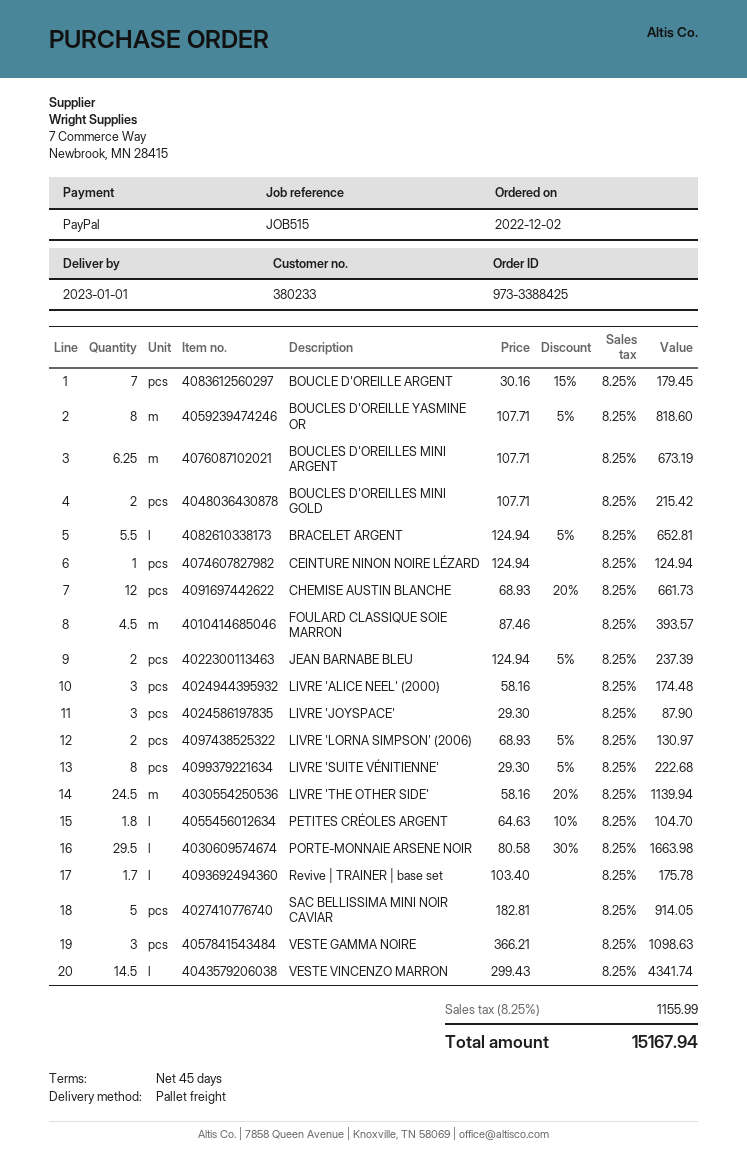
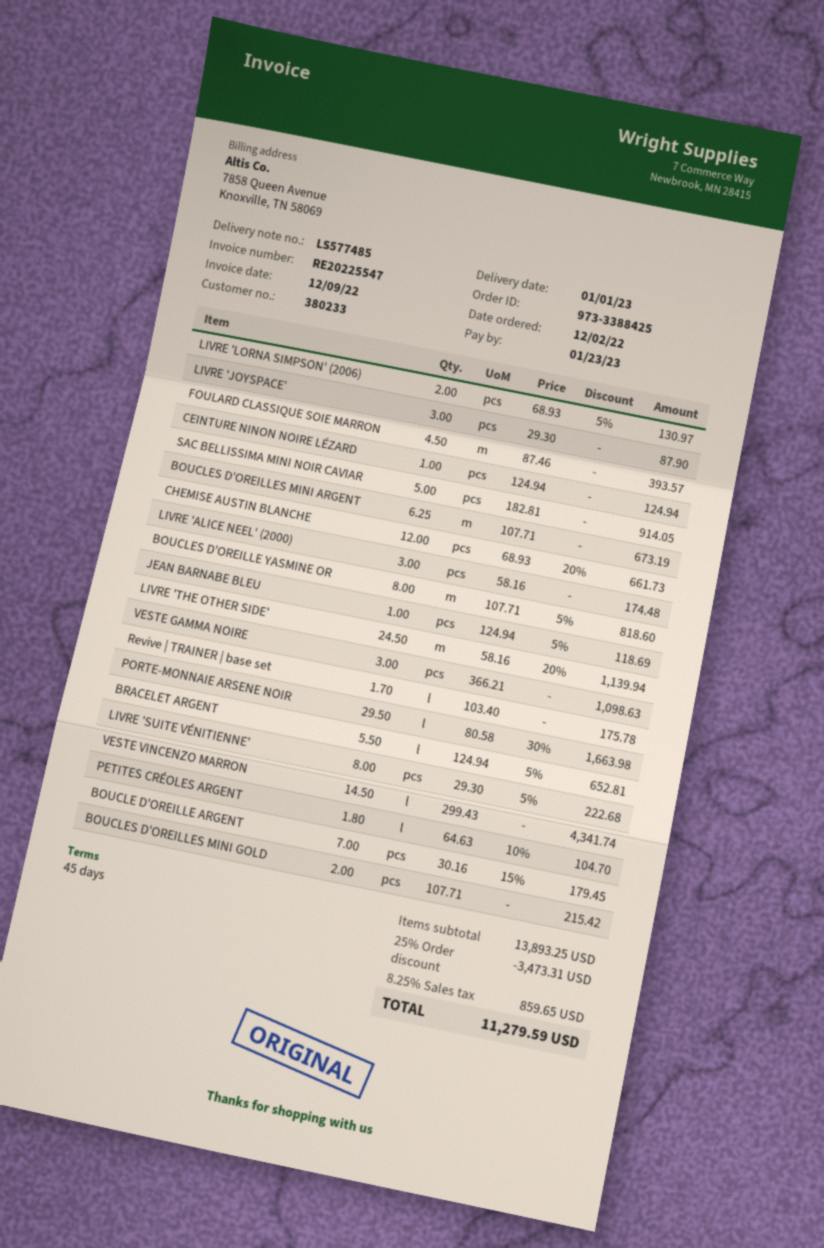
JEAN BARNABE BLEU: 2 x 124.94 - 5% = 237.39 -> 1 x 124.94 - 5% = 118.69
discount: none -> 25% = 3473.31
tax: 8.25% = 1155.99 -> 8.25% = 859.65
total: 15167.94 -> 11279.59

